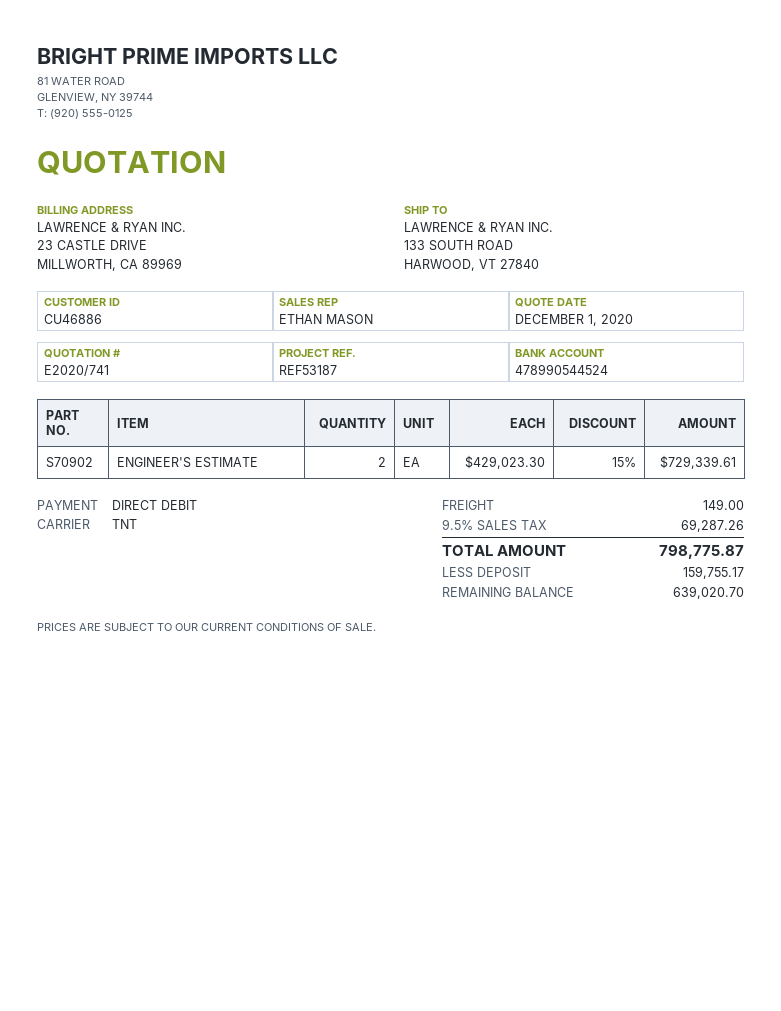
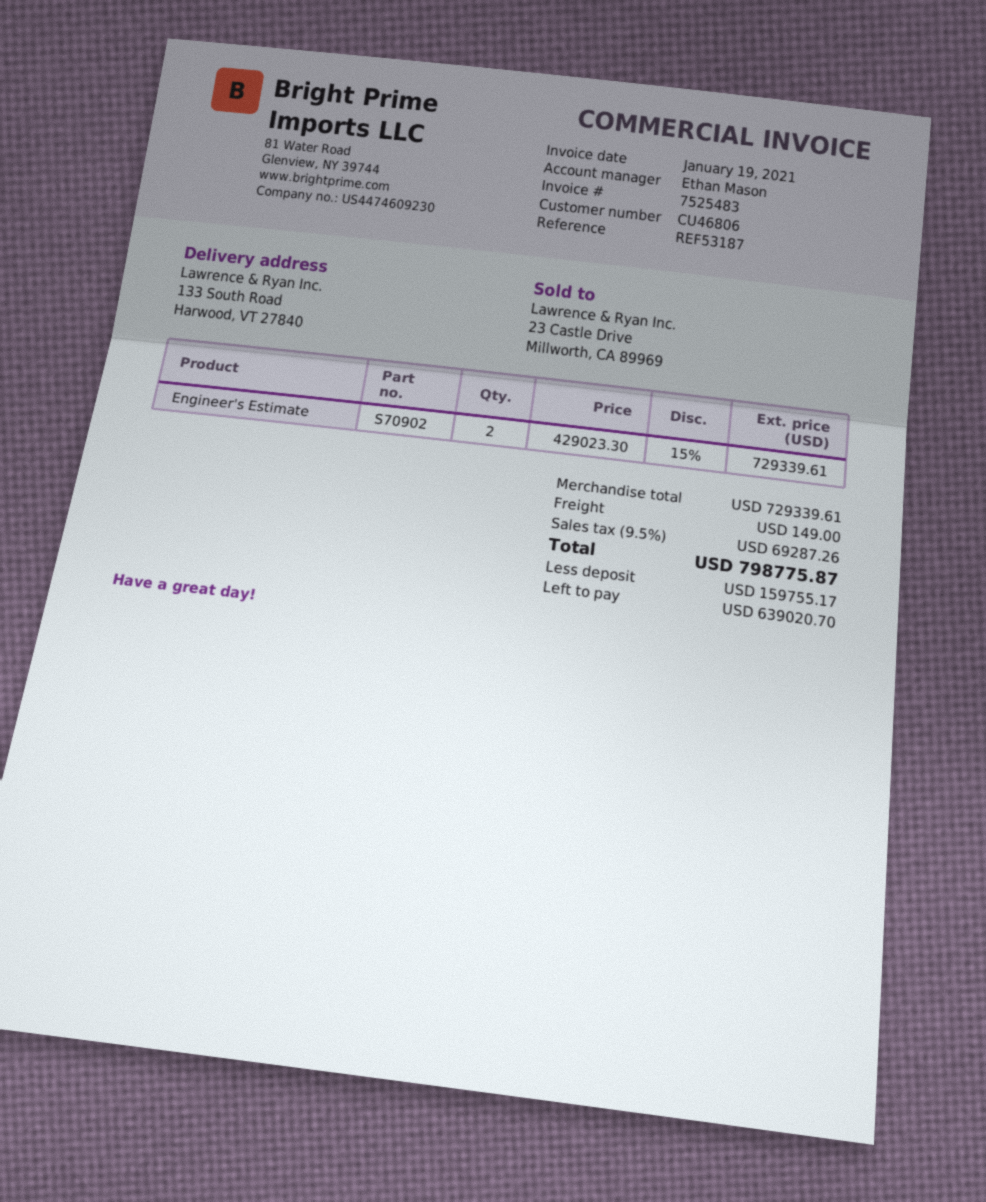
customer number: CU46886 -> CU46806

